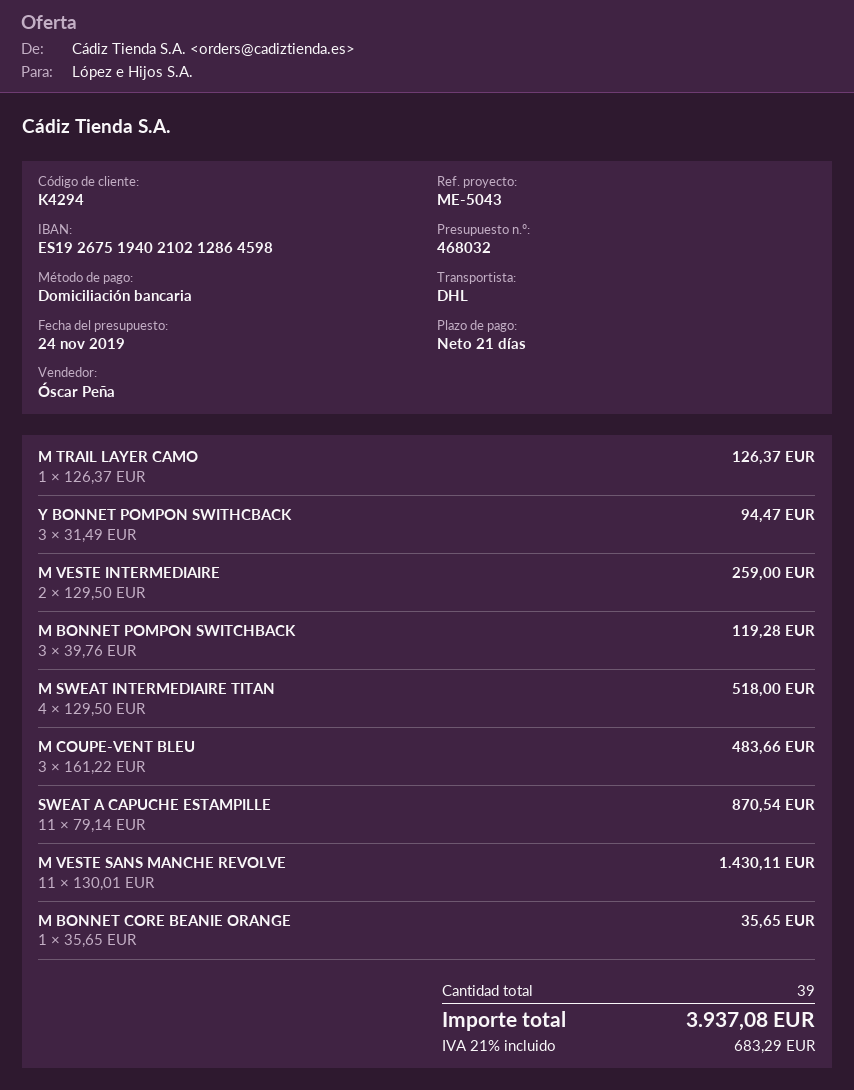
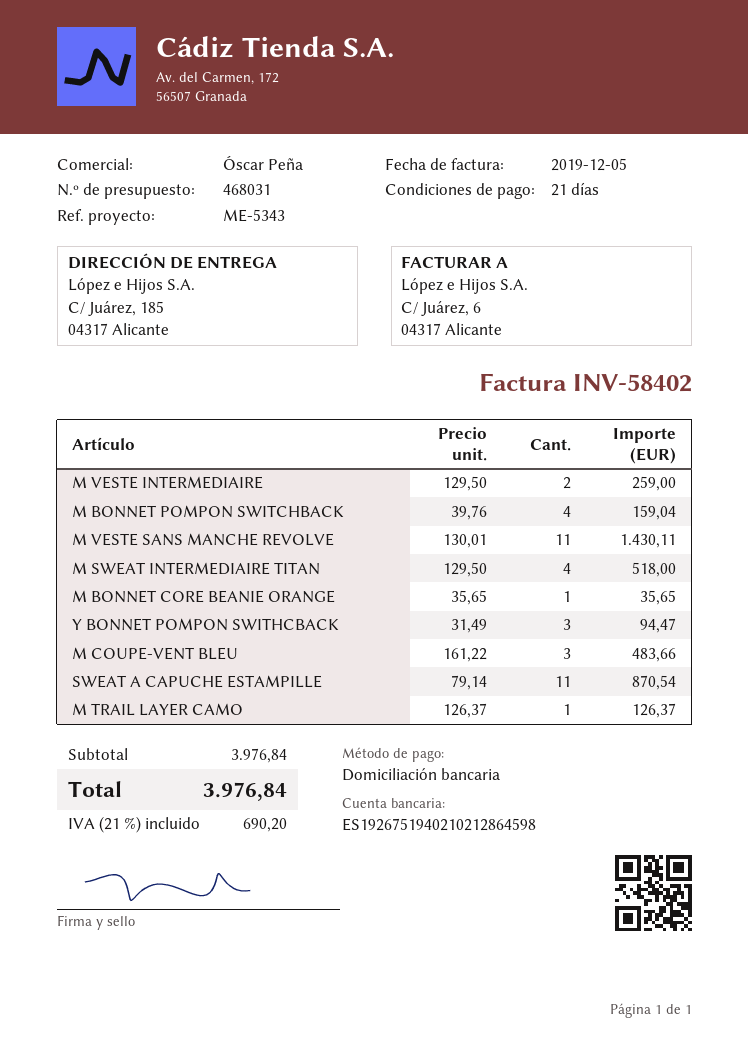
quote number: 468032 -> 468031
reference: ME-5043 -> ME-5343
M BONNET POMPON SWITCHBACK: 3 x 39.76 = 119.28 -> 4 x 39.76 = 159.04
tax: 21% = 683.29 -> 21% = 690.20
total: 3937.08 -> 3976.84

